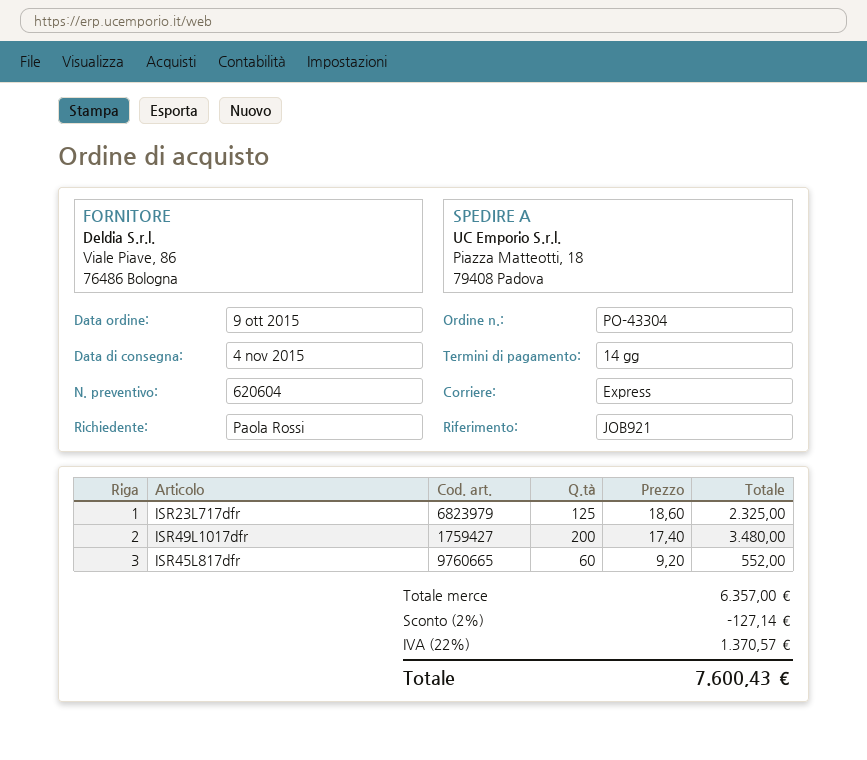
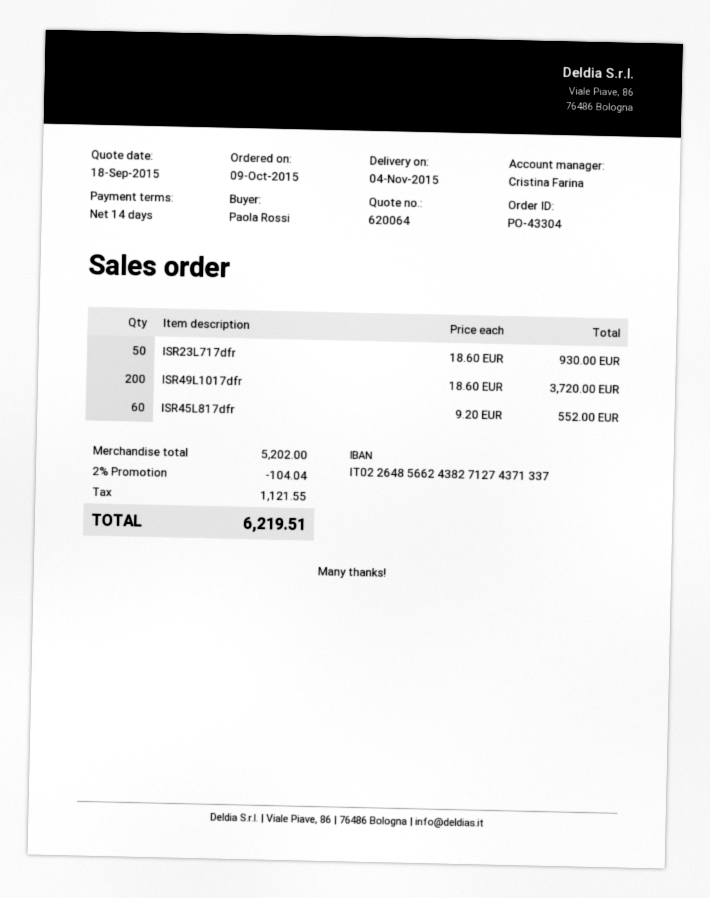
quote number: 620604 -> 620064
ISR23L717dfr: 125 x 18.60 = 2325.00 -> 50 x 18.60 = 930.00
ISR49L1017dfr: 200 x 17.40 = 3480.00 -> 200 x 18.60 = 3720.00
subtotal: 6357.00 -> 5202.00
discount: 2% = 127.14 -> 2% = 104.04
tax: 1370.57 -> 1121.55
total: 7600.43 -> 6219.51

